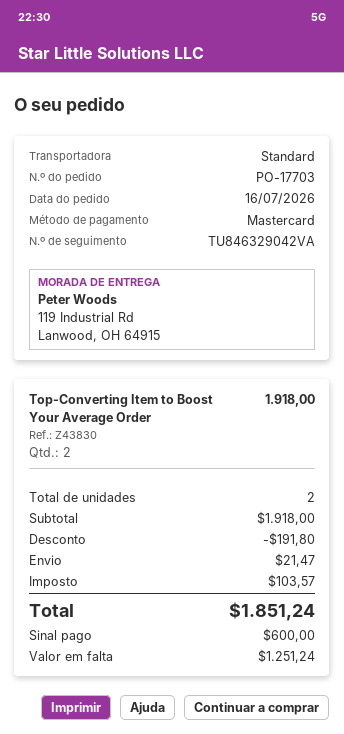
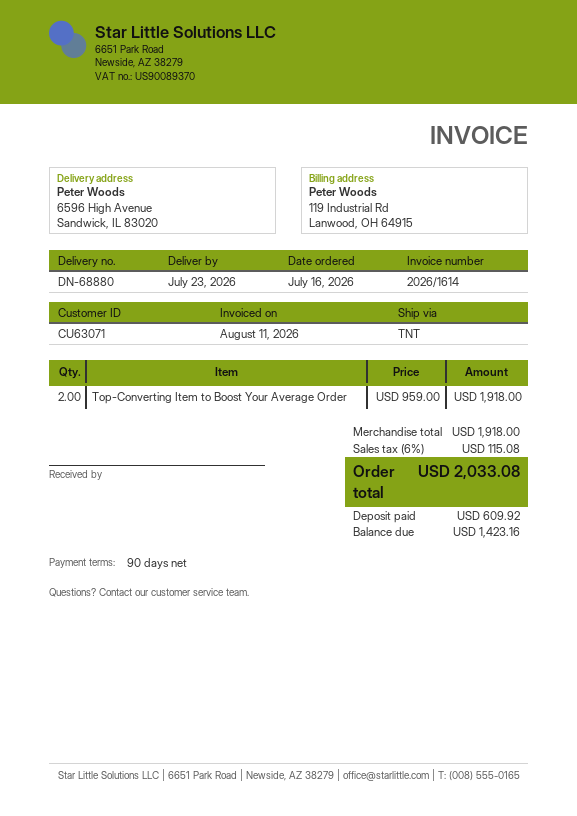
shipping method: standard -> TNT
ship to: 119 Industrial Rd, Lanwood, OH 64915 -> 6596 High Avenue, Sandwick, IL 83020
discount: 191.80 -> none
shipping: 21.47 -> none
tax: 103.57 -> 115.08
total: 1851.24 -> 2033.08
deposit: 600.00 -> 609.92
balance: 1251.24 -> 1423.16

